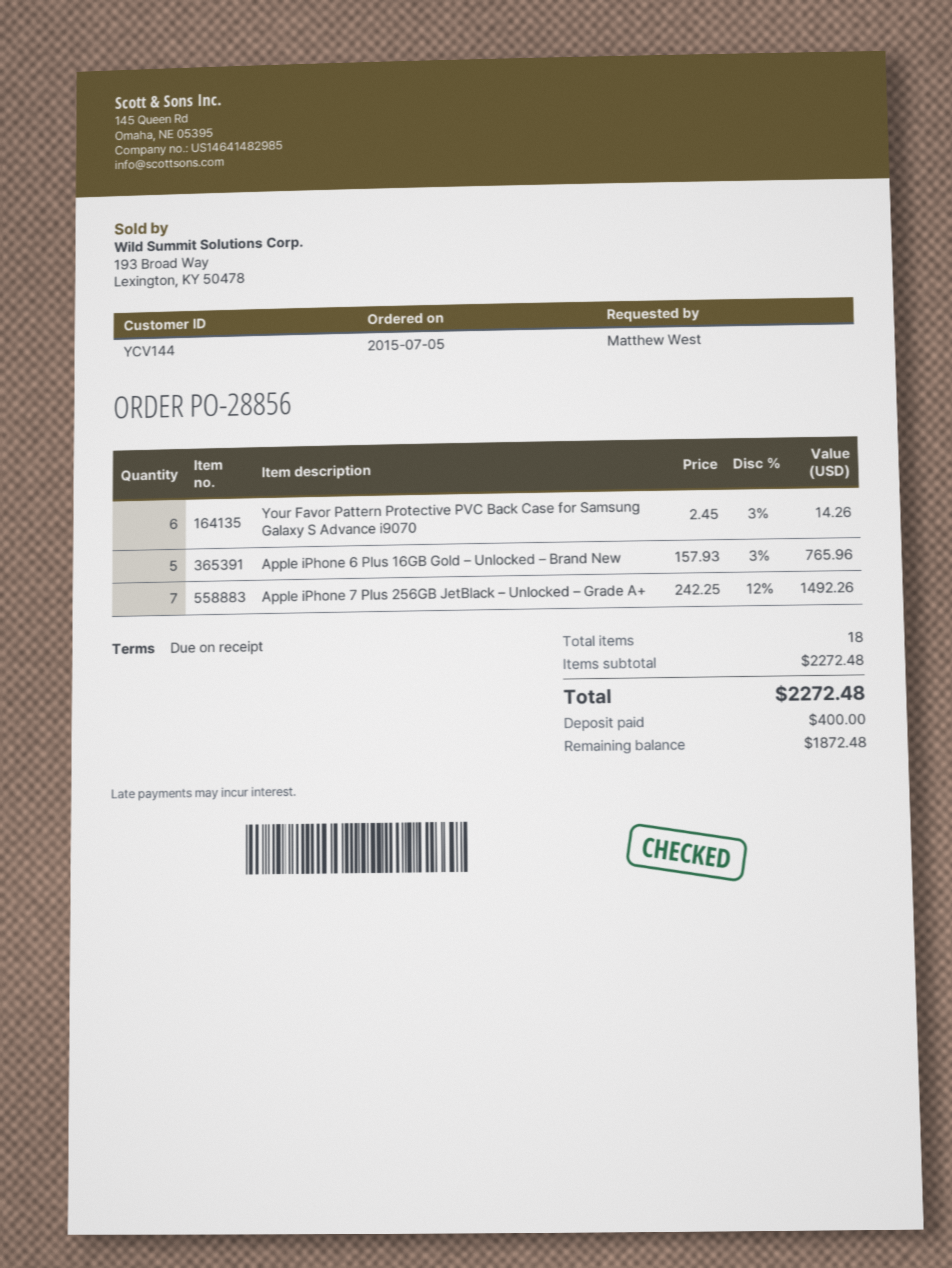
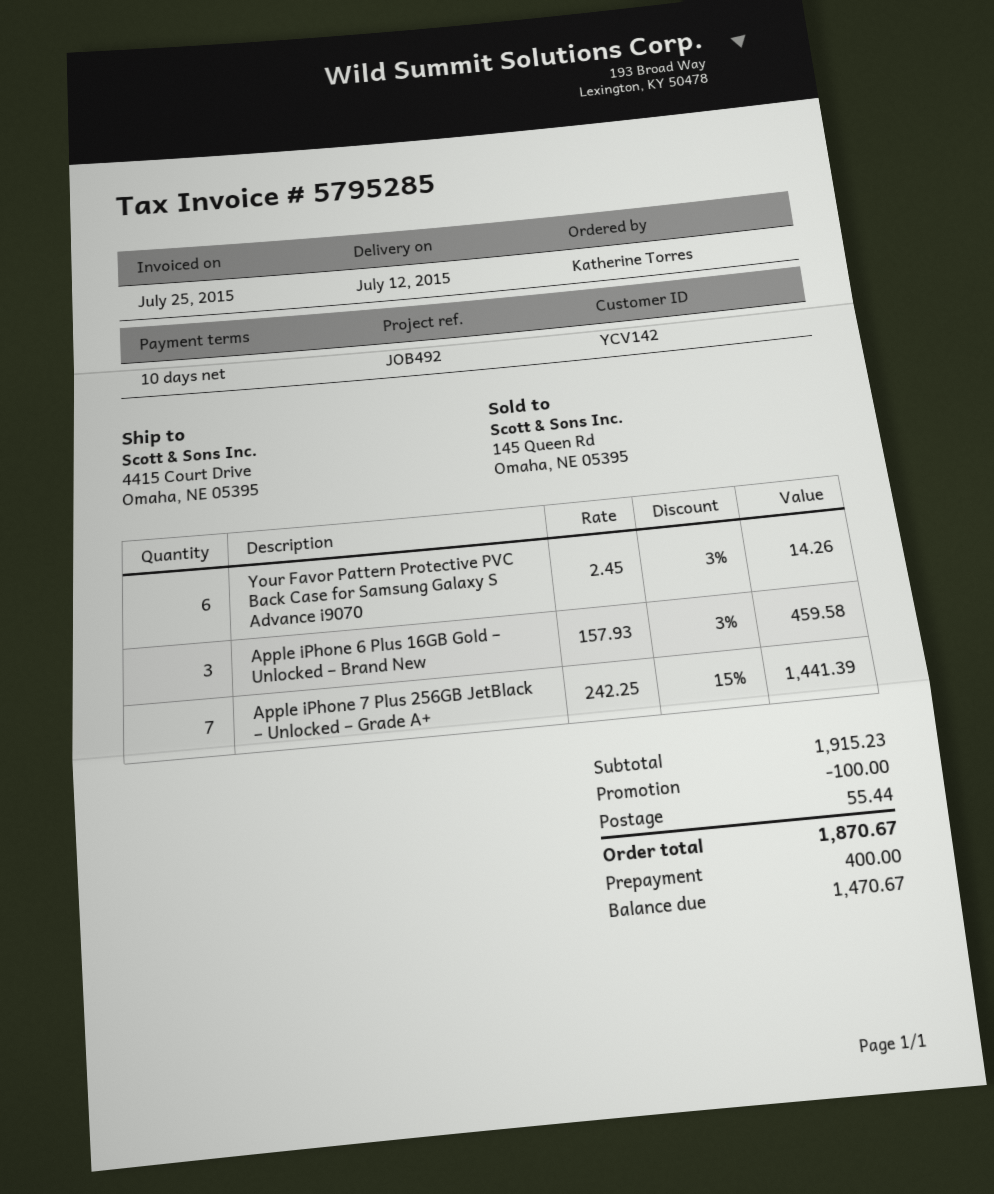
payment terms: on receipt -> 10 days
customer number: YCV144 -> YCV142
ordered by: Matthew West -> Katherine Torres
Apple iPhone 6 Plus 16GB Gold – Unlocked – Brand New: 5 x 157.93 - 3% = 765.96 -> 3 x 157.93 - 3% = 459.58
Apple iPhone 7 Plus 256GB JetBlack – Unlocked – Grade A+: 7 x 242.25 - 12% = 1492.26 -> 7 x 242.25 - 15% = 1441.39
subtotal: 2272.48 -> 1915.23
discount: none -> 100.00
shipping: none -> 55.44
total: 2272.48 -> 1870.67
balance: 1872.48 -> 1470.67

